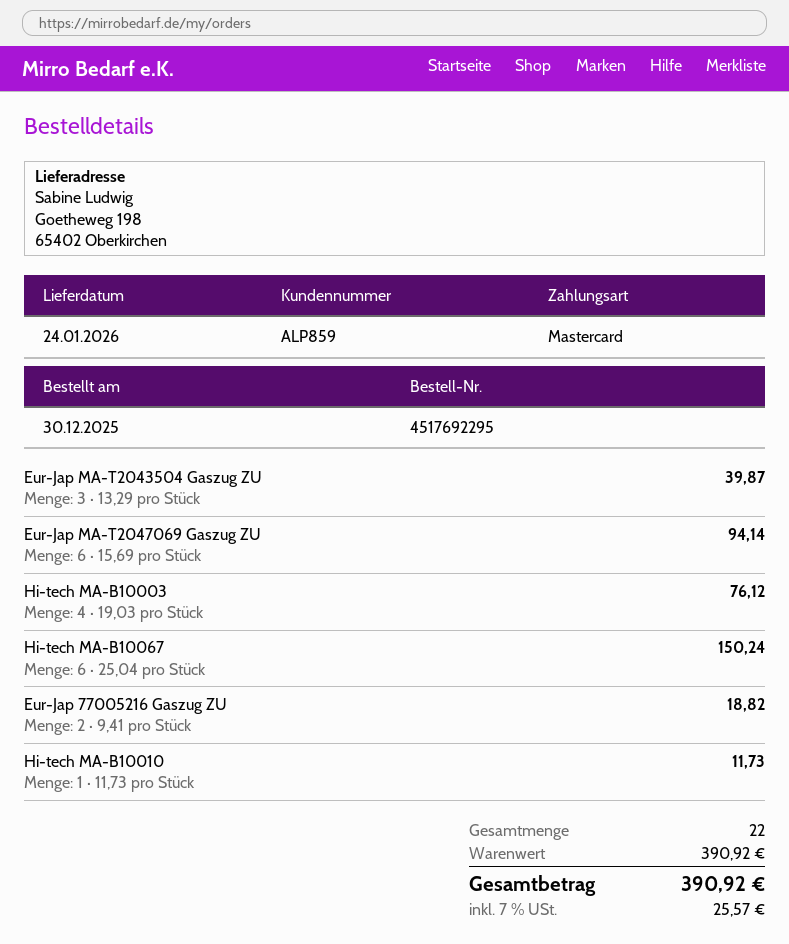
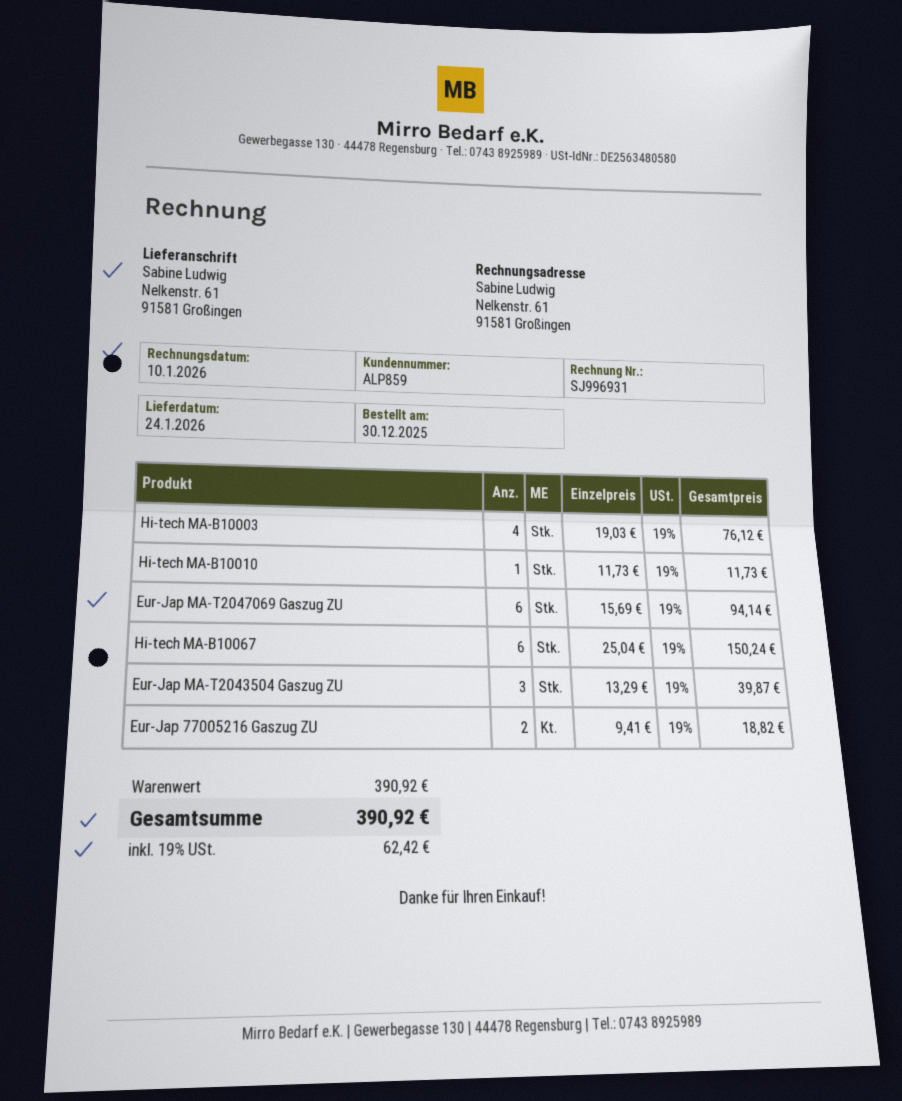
ship to: Goetheweg 198, 65402 Oberkirchen -> Nelkenstr. 61, 91581 Großingen
tax: 7% = 25.57 -> 19% = 62.42

